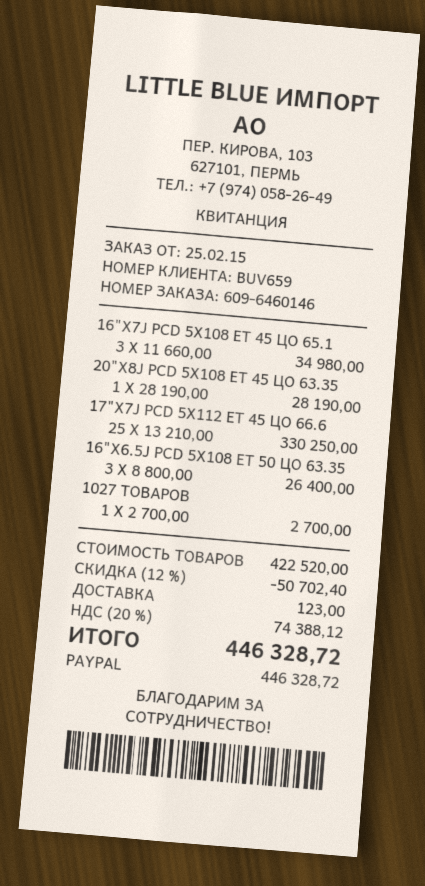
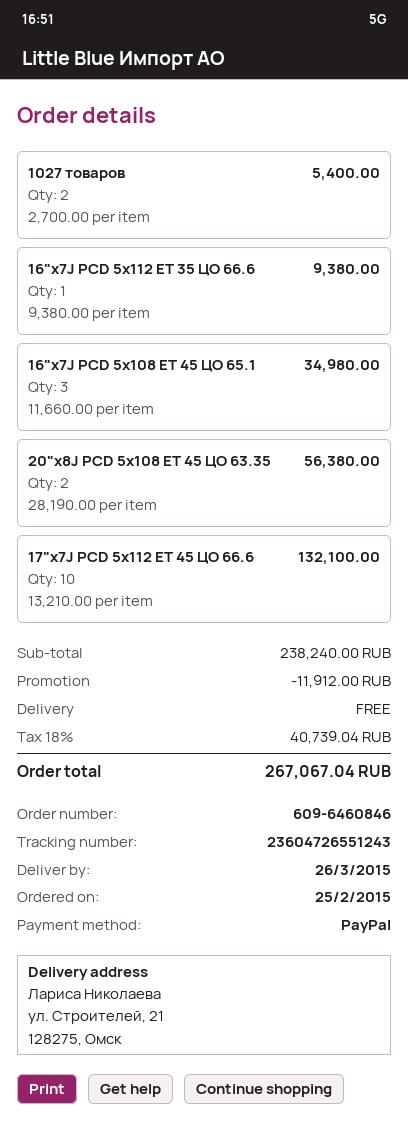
order number: 609-6460146 -> 609-6460846
20"X8J PCD 5X108 ЕТ 45 ЦО 63.35: 1 x 28190.00 = 28190.00 -> 2 x 28190.00 = 56380.00
17"X7J PCD 5X112 ЕТ 45 ЦО 66.6: 25 x 13210.00 = 330250.00 -> 10 x 13210.00 = 132100.00
16"X6.5J PCD 5X108 ЕТ 50 ЦО 63.35: 3 x 8800.00 = 26400.00 -> none
1027 ТОВАРОВ: 1 x 2700.00 = 2700.00 -> 2 x 2700.00 = 5400.00
16"x7J PCD 5x112 ЕТ 35 ЦО 66.6: none -> 1 x 9380.00 = 9380.00
subtotal: 422520.00 -> 238240.00
discount: 50702.40 -> 11912.00
shipping: 123.00 -> 0.00
tax: 20% = 74388.12 -> 18% = 40739.04
total: 446328.72 -> 267067.04

